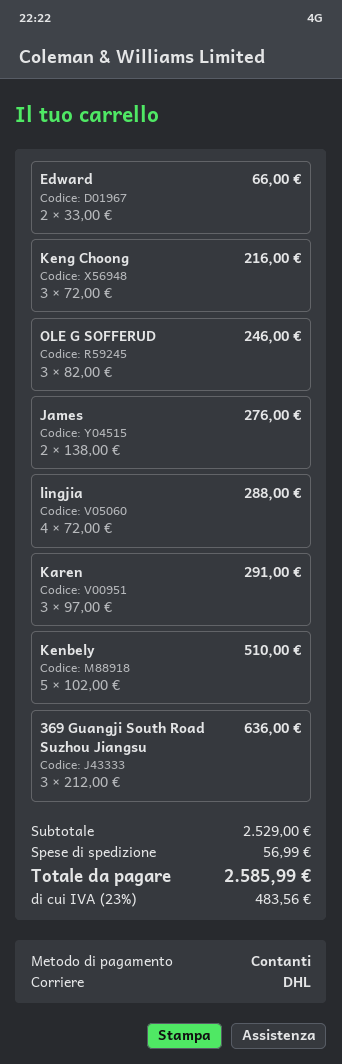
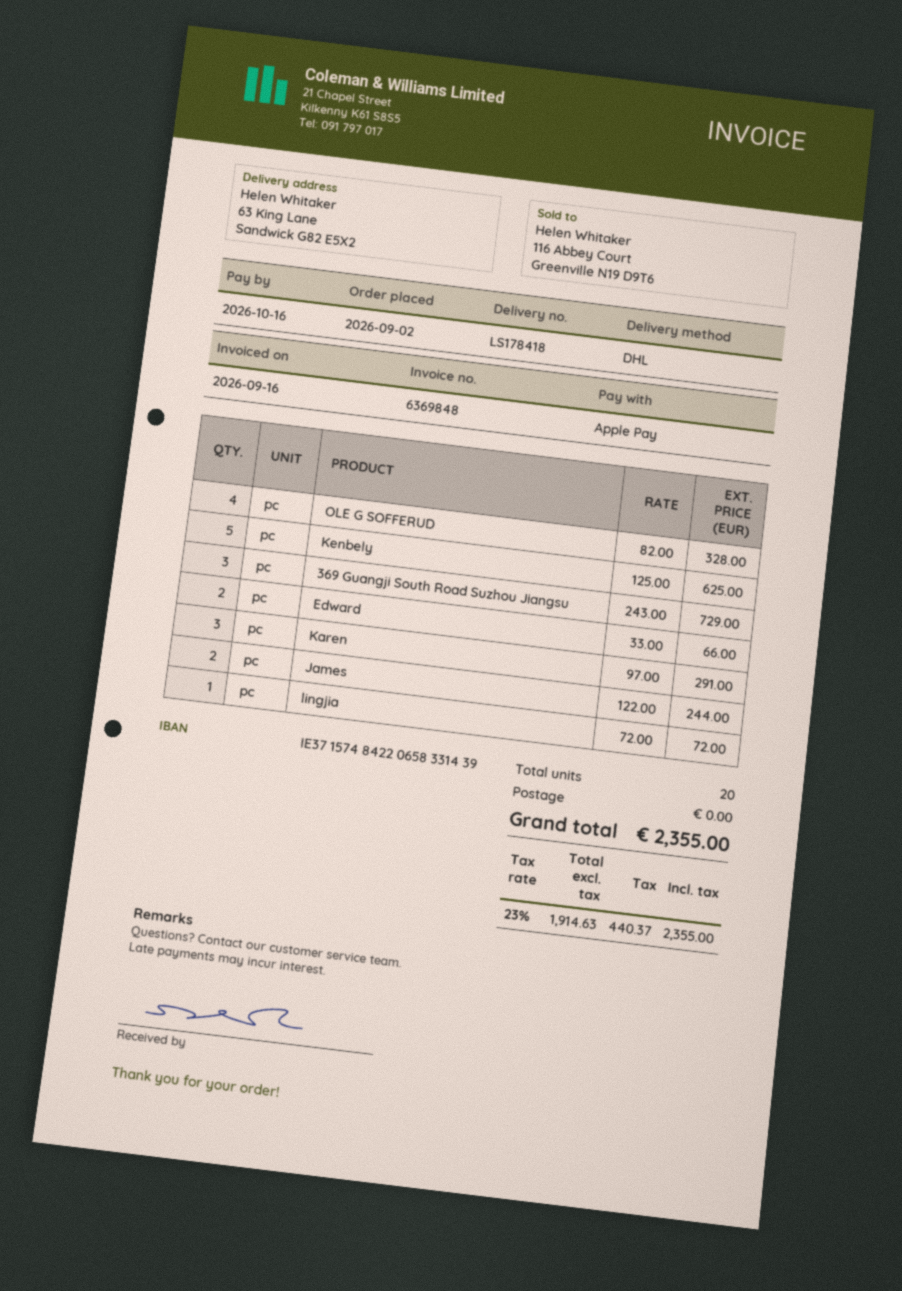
payment method: cash -> Apple Pay
Keng Choong: 3 x 72.00 = 216.00 -> none
OLE G SOFFERUD: 3 x 82.00 = 246.00 -> 4 x 82.00 = 328.00
James: 2 x 138.00 = 276.00 -> 2 x 122.00 = 244.00
lingjia: 4 x 72.00 = 288.00 -> 1 x 72.00 = 72.00
Kenbely: 5 x 102.00 = 510.00 -> 5 x 125.00 = 625.00
369 Guangji South Road Suzhou Jiangsu: 3 x 212.00 = 636.00 -> 3 x 243.00 = 729.00
shipping: 56.99 -> 0.00
tax: 23% = 483.56 -> 23% = 440.37
total: 2585.99 -> 2355.00

